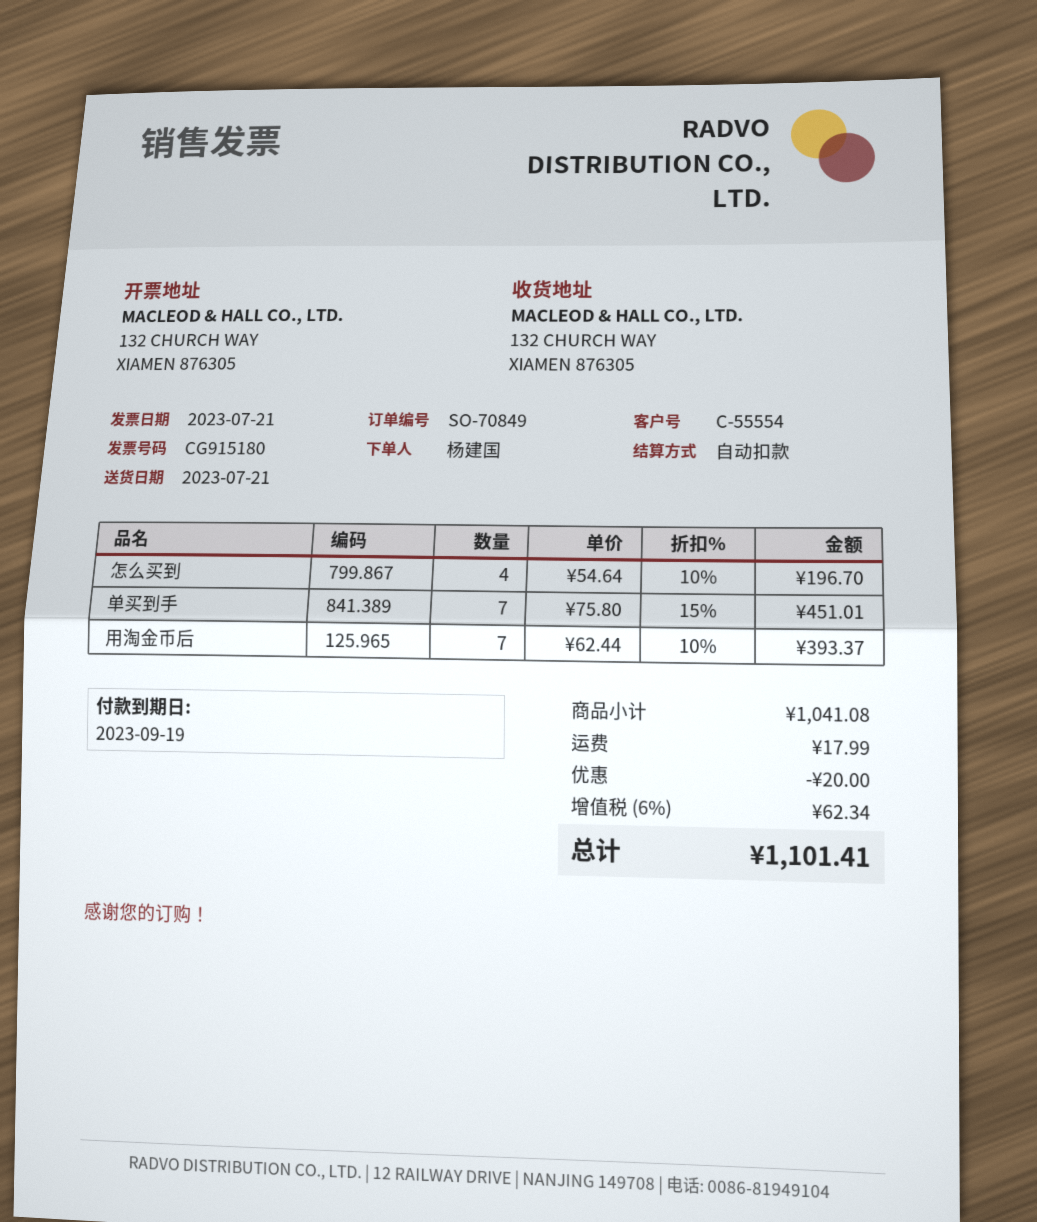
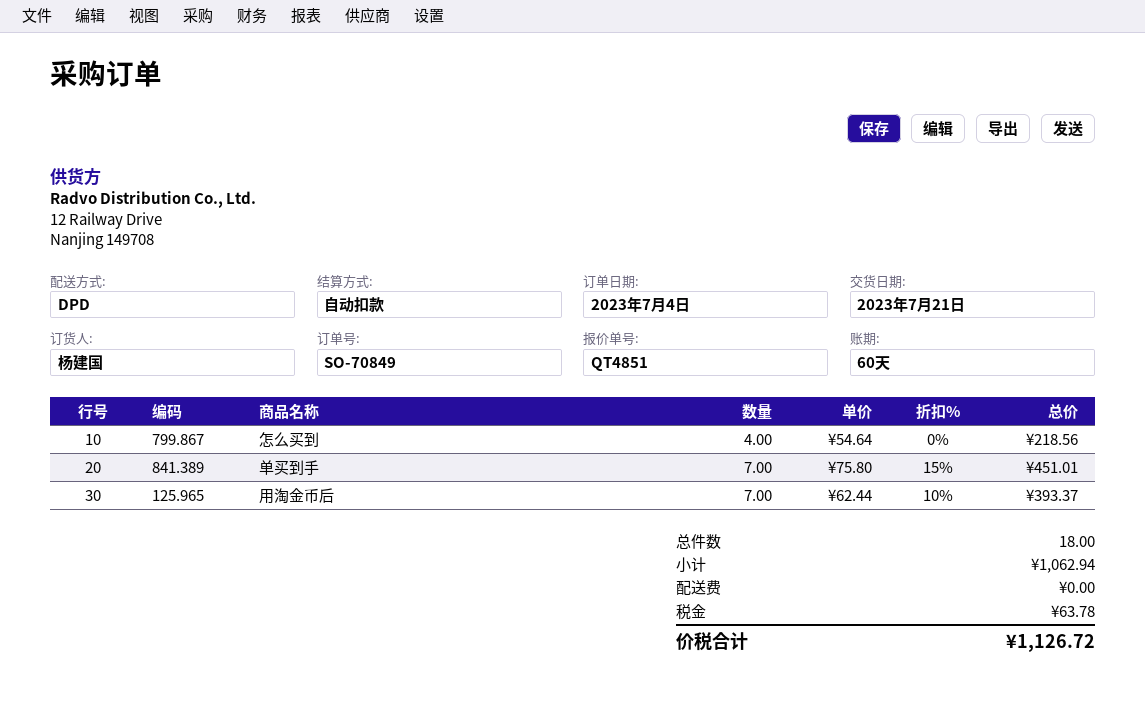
怎么买到: 4 x 54.64 - 10% = 196.70 -> 4 x 54.64 = 218.56
subtotal: 1041.08 -> 1062.94
discount: 20.00 -> none
shipping: 17.99 -> 0.00
tax: 62.34 -> 63.78
total: 1101.41 -> 1126.72

